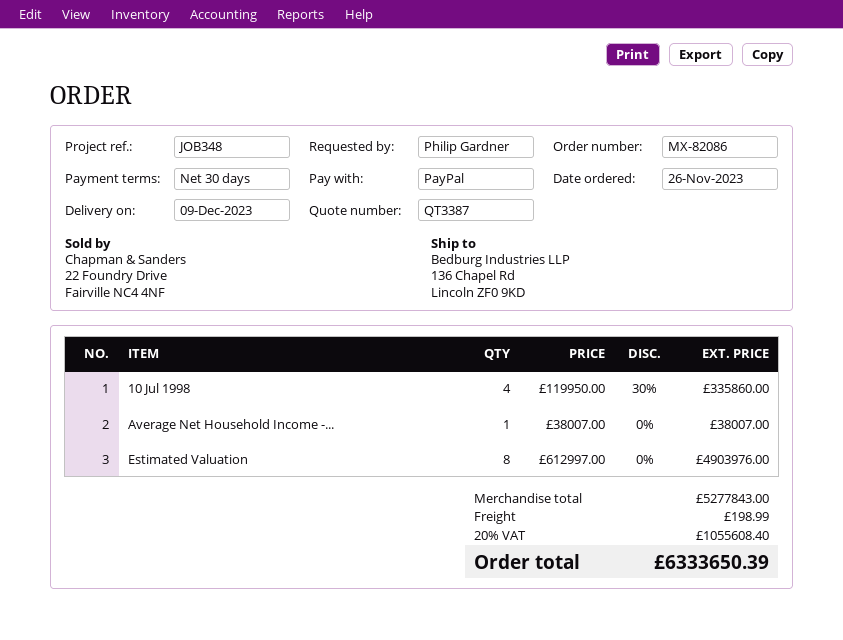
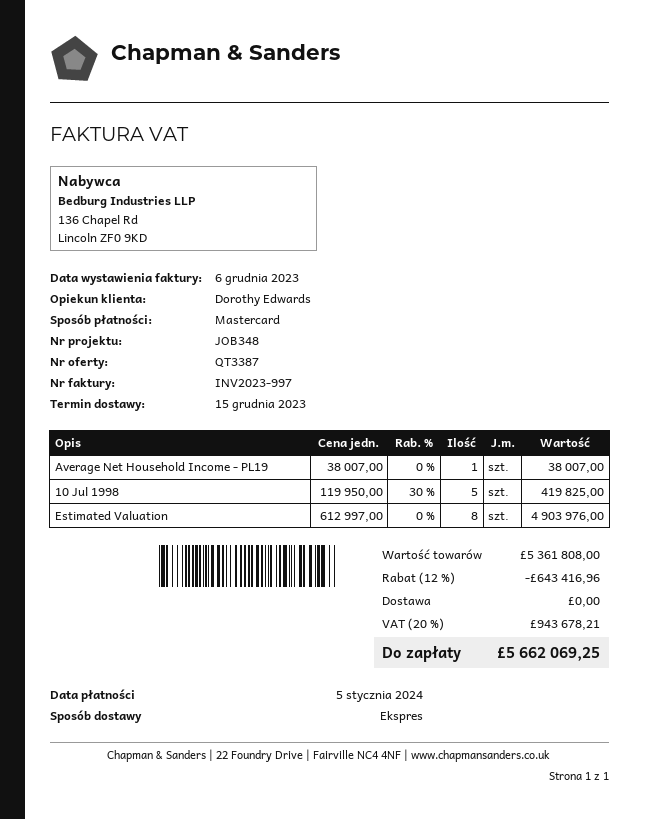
delivery date: 2023-12-09 -> 2023-12-15
payment method: PayPal -> Mastercard
10 Jul 1998: 4 x 119950.00 - 30% = 335860.00 -> 5 x 119950.00 - 30% = 419825.00
subtotal: 5277843.00 -> 5361808.00
discount: none -> 12% = 643416.96
shipping: 198.99 -> 0.00
tax: 20% = 1055608.40 -> 20% = 943678.21
total: 6333650.39 -> 5662069.25

